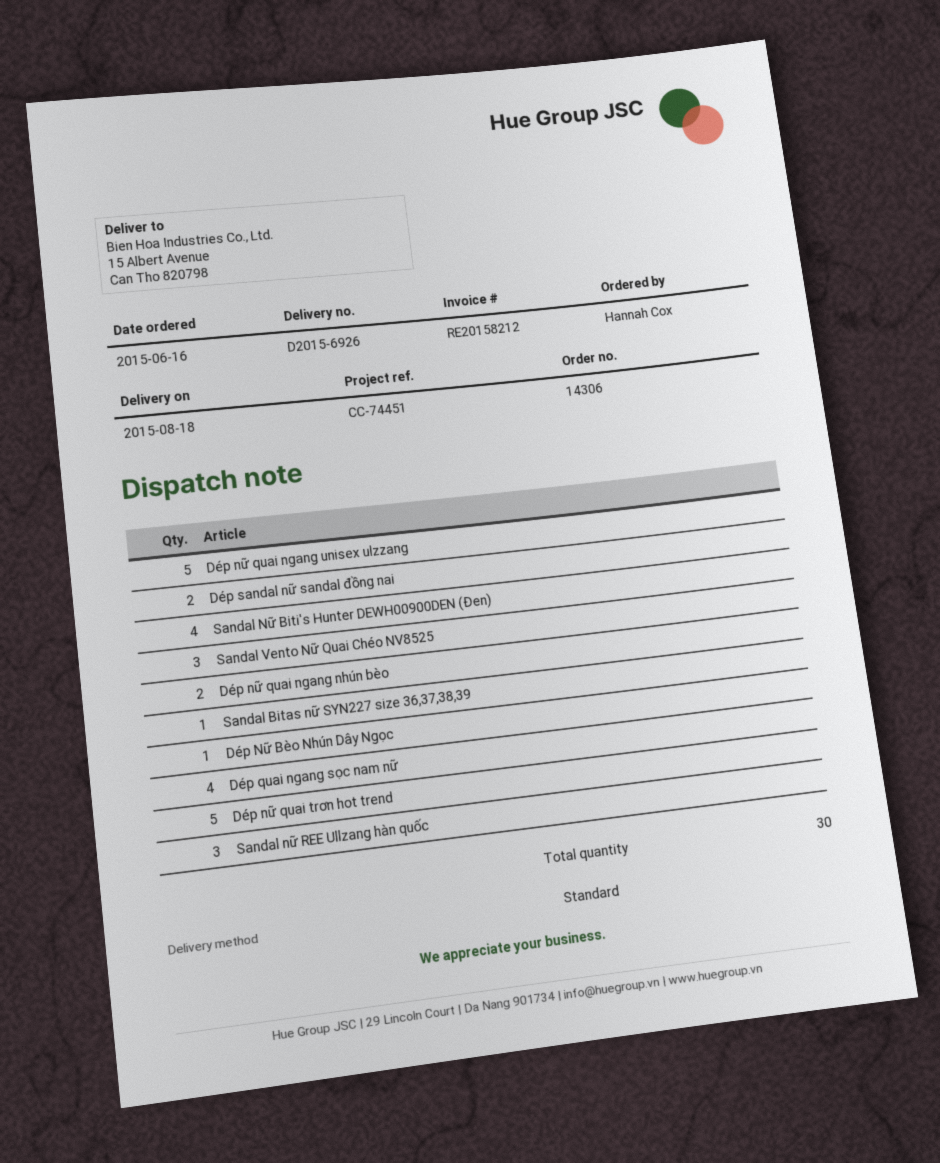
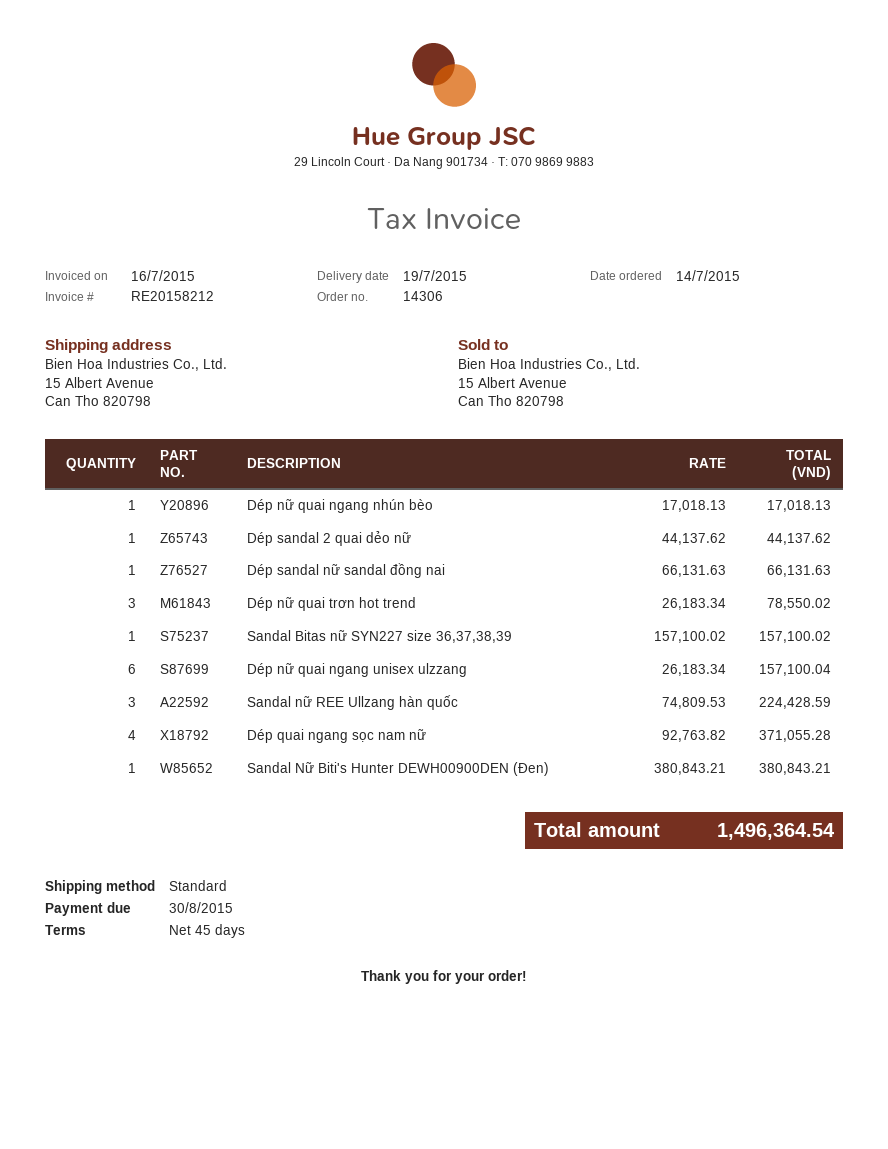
order date: 2015-06-16 -> 2015-07-14
delivery date: 2015-08-18 -> 2015-07-19
Dép nữ quai ngang unisex ulzzang: 5 -> 6
Dép sandal nữ sandal đồng nai: 2 -> 1
Sandal Nữ Biti's Hunter DEWH00900DEN (Đen): 4 -> 1
Sandal Vento Nữ Quai Chéo NV8525: 3 -> none
Dép nữ quai ngang nhún bèo: 2 -> 1
Dép Nữ Bèo Nhún Dây Ngọc: 1 -> none
Dép nữ quai trơn hot trend: 5 -> 3
Dép sandal 2 quai dẻo nữ: none -> 1

